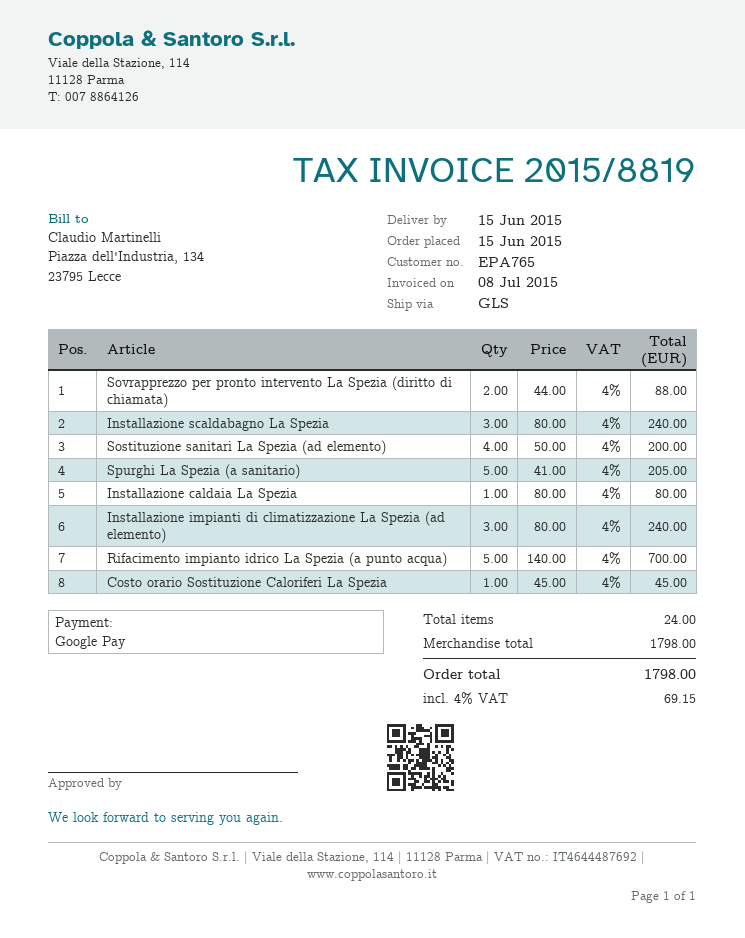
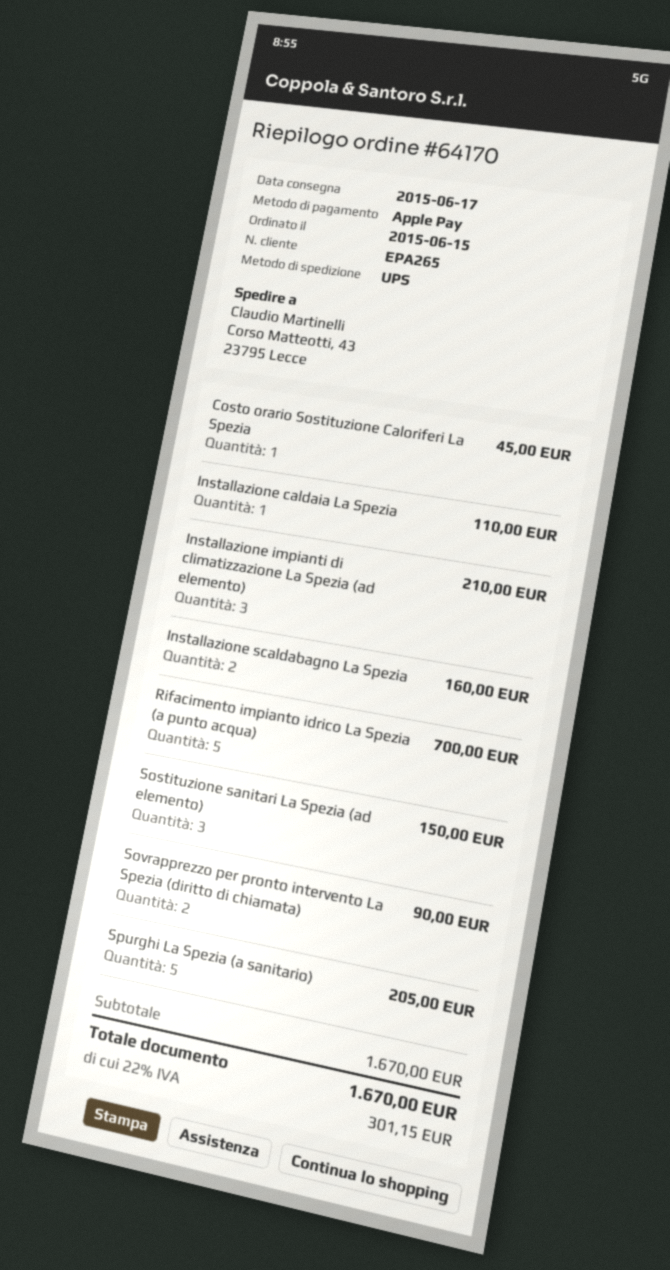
delivery date: 2015-06-15 -> 2015-06-17
customer number: EPA765 -> EPA265
payment method: Google Pay -> Apple Pay
shipping method: GLS -> UPS
Sovrapprezzo per pronto intervento La Spezia (diritto di chiamata): 2 for 88.00 -> 2 for 90.00
Installazione scaldabagno La Spezia: 3 for 240.00 -> 2 for 160.00
Sostituzione sanitari La Spezia (ad elemento): 4 for 200.00 -> 3 for 150.00
Installazione caldaia La Spezia: 1 for 80.00 -> 1 for 110.00
Installazione impianti di climatizzazione La Spezia (ad elemento): 3 for 240.00 -> 3 for 210.00
subtotal: 1798.00 -> 1670.00
tax: 4% = 69.15 -> 22% = 301.15
total: 1798.00 -> 1670.00

